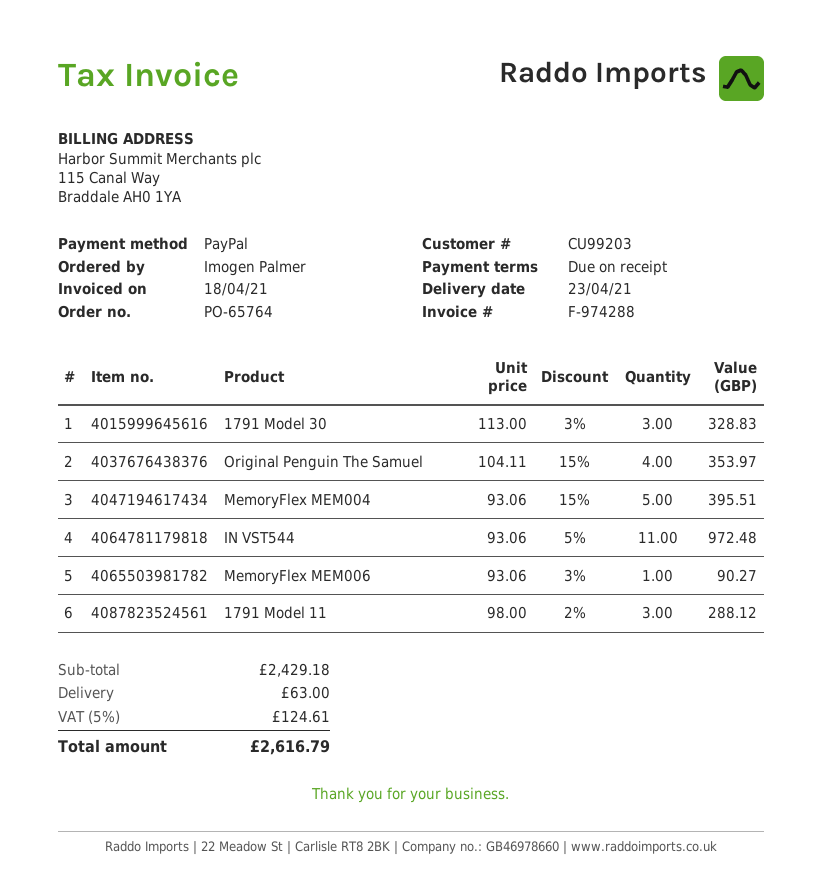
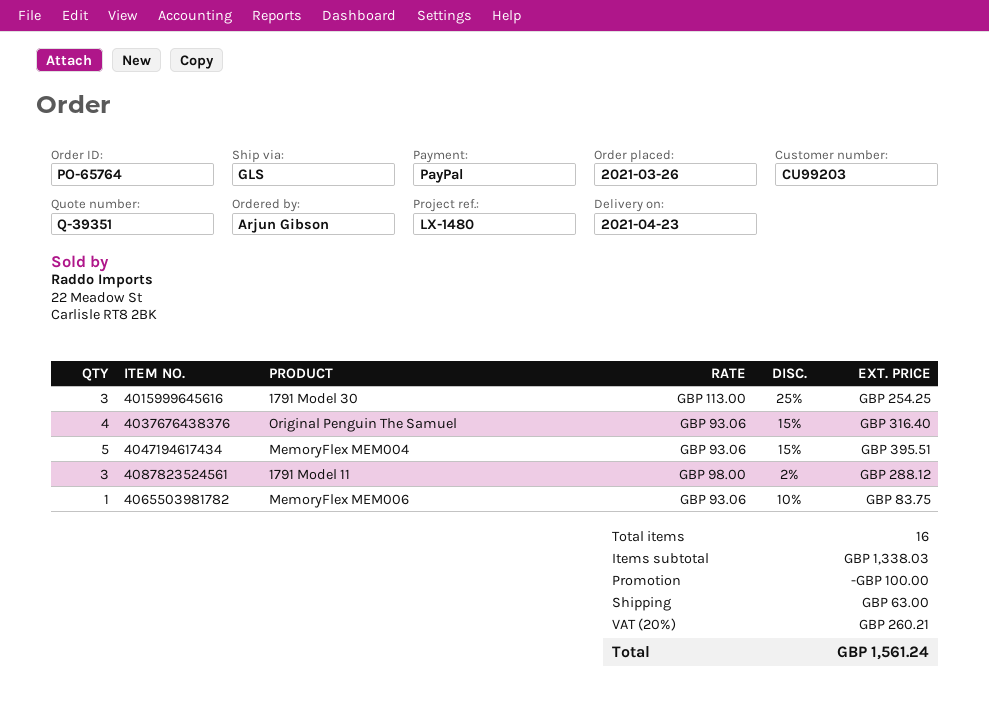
ordered by: Imogen Palmer -> Arjun Gibson
1791 Model 30: 3 x 113.00 - 3% = 328.83 -> 3 x 113.00 - 25% = 254.25
Original Penguin The Samuel: 4 x 104.11 - 15% = 353.97 -> 4 x 93.06 - 15% = 316.40
IN VST544: 11 x 93.06 - 5% = 972.48 -> none
MemoryFlex MEM006: 1 x 93.06 - 3% = 90.27 -> 1 x 93.06 - 10% = 83.75
subtotal: 2429.18 -> 1338.03
discount: none -> 100.00
tax: 5% = 124.61 -> 20% = 260.21
total: 2616.79 -> 1561.24

